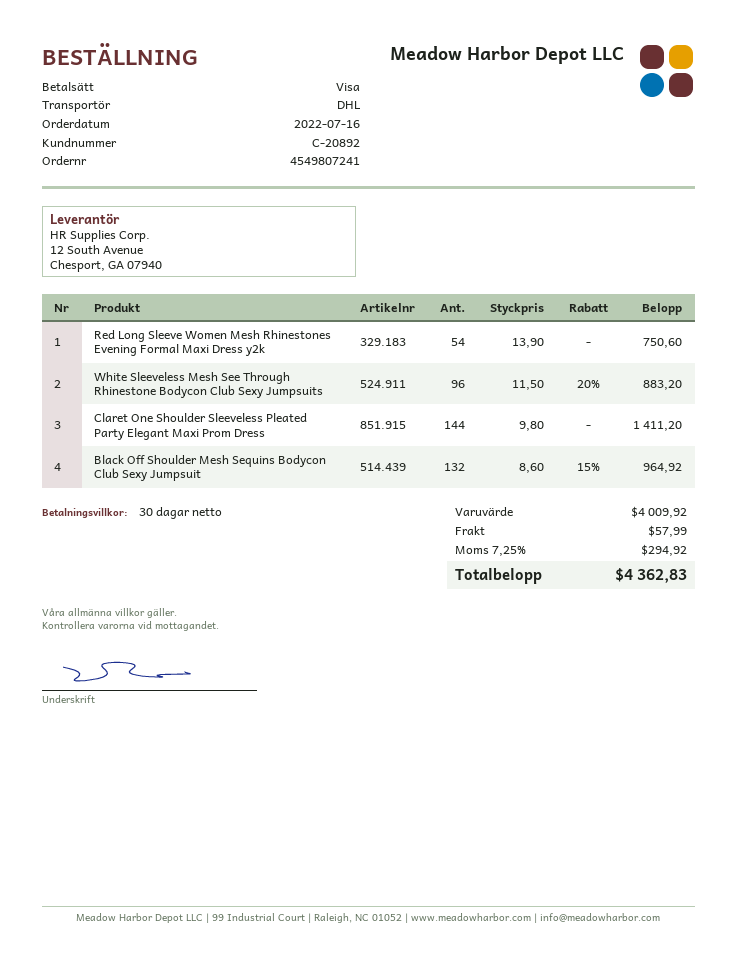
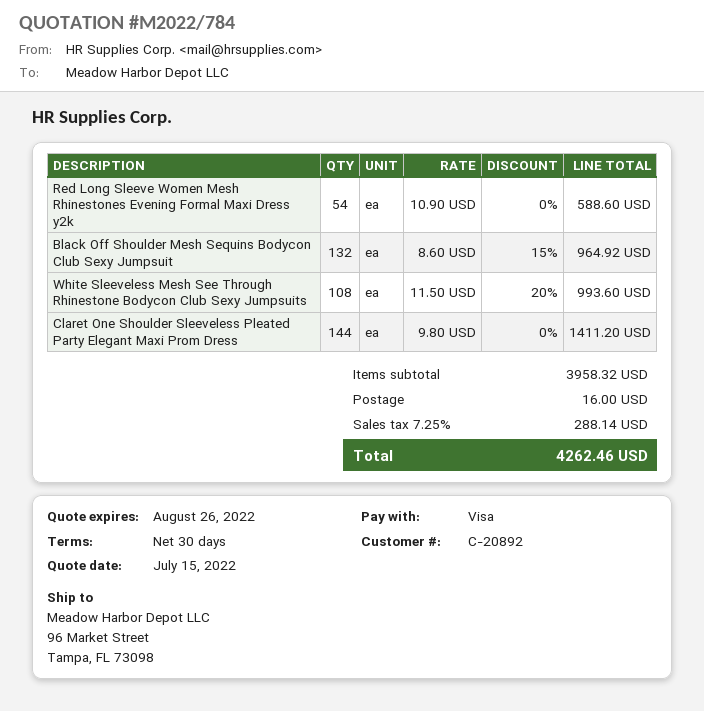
Red Long Sleeve Women Mesh Rhinestones Evening Formal Maxi Dress y2k: 54 x 13.90 = 750.60 -> 54 x 10.90 = 588.60
White Sleeveless Mesh See Through Rhinestone Bodycon Club Sexy Jumpsuits: 96 x 11.50 - 20% = 883.20 -> 108 x 11.50 - 20% = 993.60
subtotal: 4009.92 -> 3958.32
shipping: 57.99 -> 16.00
tax: 7.25% = 294.92 -> 7.25% = 288.14
total: 4362.83 -> 4262.46

